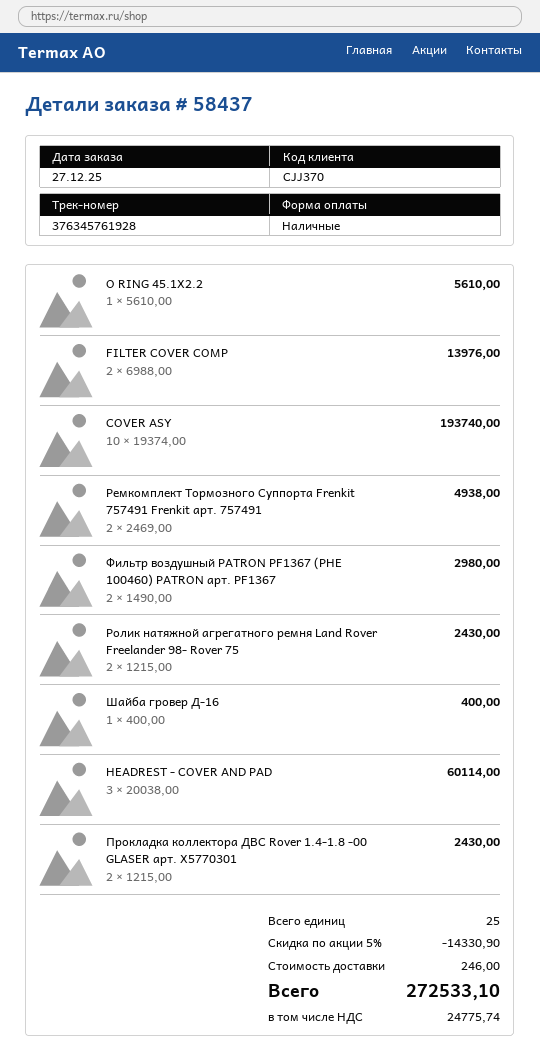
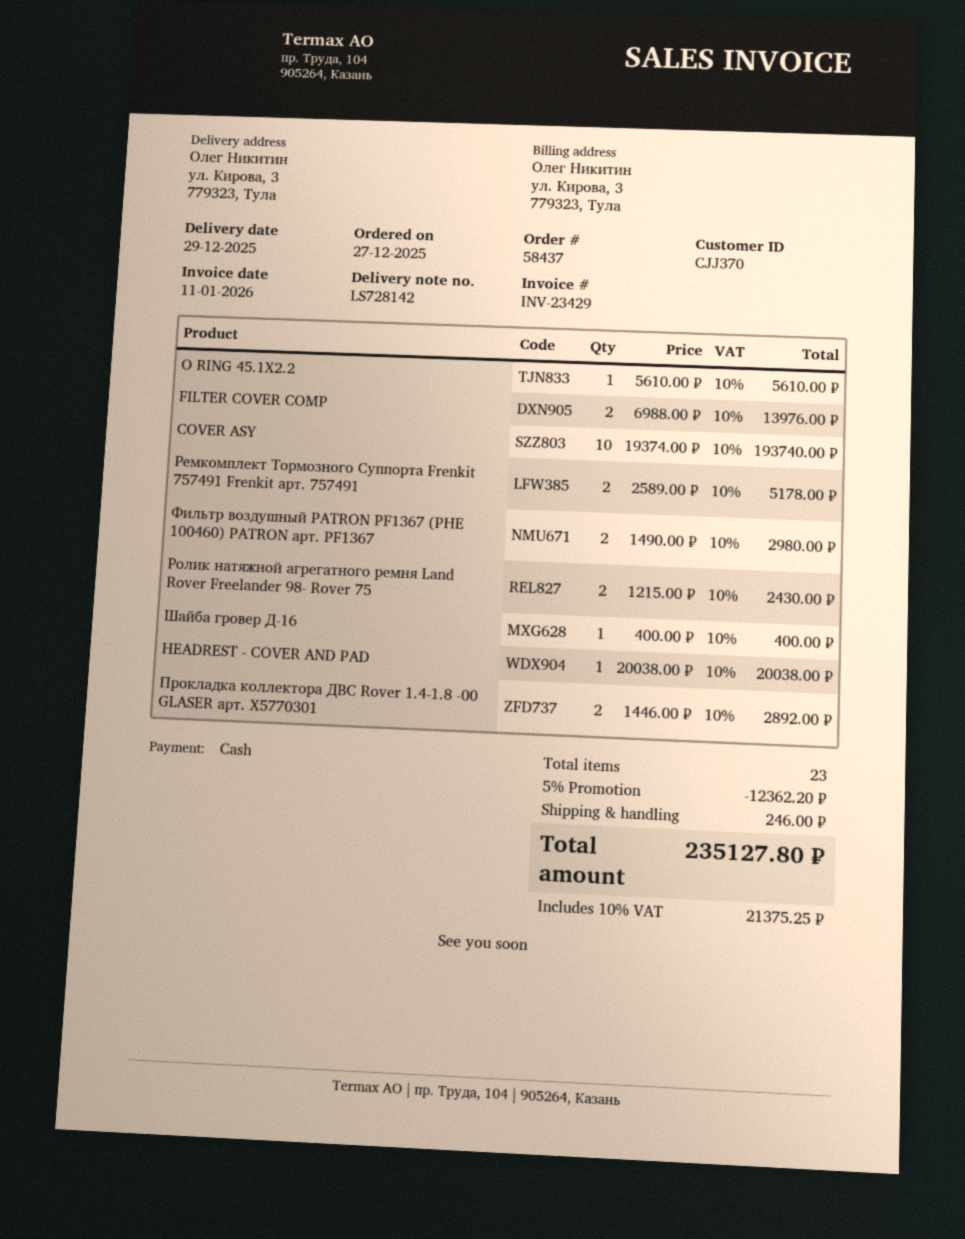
Ремкомплект Тормозного Суппорта Frenkit 757491 Frenkit арт. 757491: 2 x 2469.00 = 4938.00 -> 2 x 2589.00 = 5178.00
HEADREST - COVER AND PAD: 3 x 20038.00 = 60114.00 -> 1 x 20038.00 = 20038.00
Прокладка коллектора ДВС Rover 1.4-1.8 -00 GLASER арт. X5770301: 2 x 1215.00 = 2430.00 -> 2 x 1446.00 = 2892.00
total quantity: 25 -> 23
discount: 5% = 14330.90 -> 5% = 12362.20
tax: 24775.74 -> 21375.25
total: 272533.10 -> 235127.80

